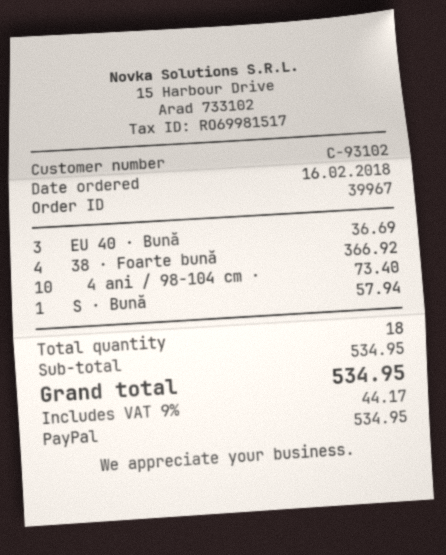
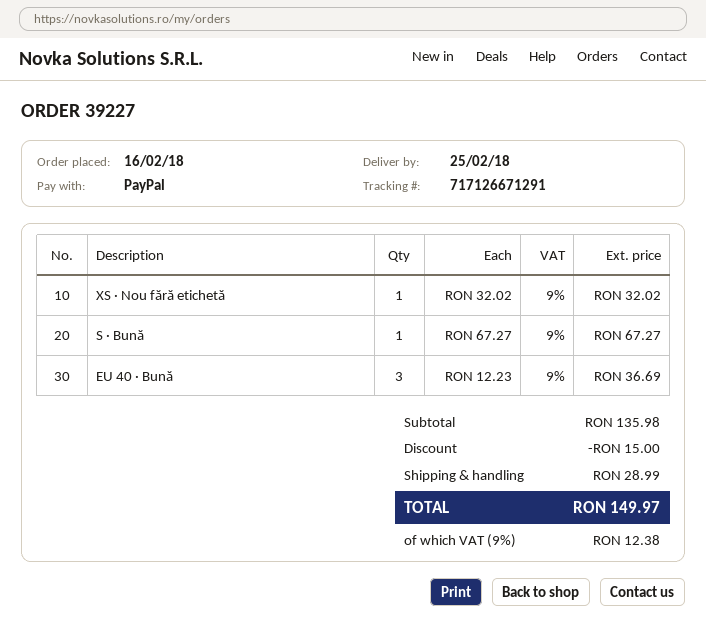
order number: 39967 -> 39227
38 · Foarte bună: 4 for 366.92 -> none
4 ani / 98-104 cm ·: 10 for 73.40 -> none
S · Bună: 1 for 57.94 -> 1 for 67.27
XS · Nou fără etichetă: none -> 1 for 32.02
subtotal: 534.95 -> 135.98
discount: none -> 15.00
shipping: none -> 28.99
tax: 9% = 44.17 -> 9% = 12.38
total: 534.95 -> 149.97

